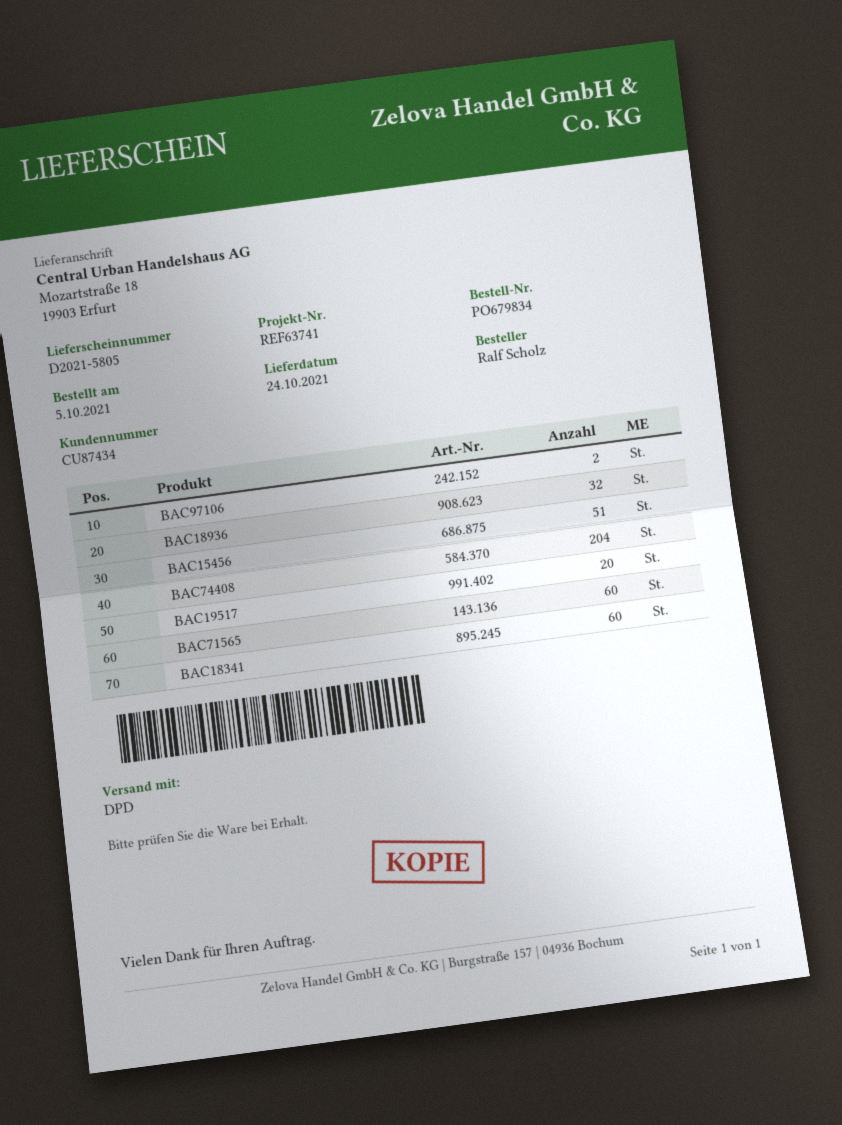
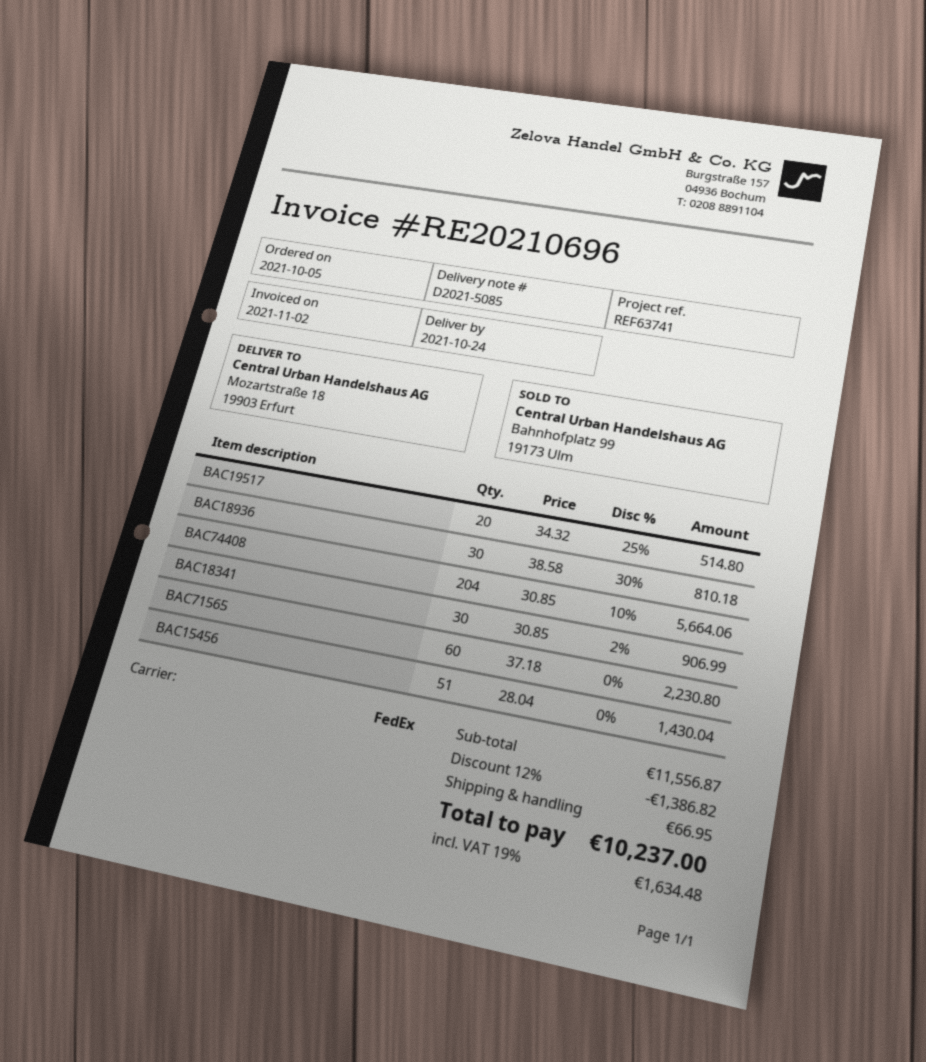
delivery note number: D2021-5805 -> D2021-5085
shipping method: DPD -> FedEx
BAC97106: 2 -> none
BAC18936: 32 -> 30
BAC18341: 60 -> 30

